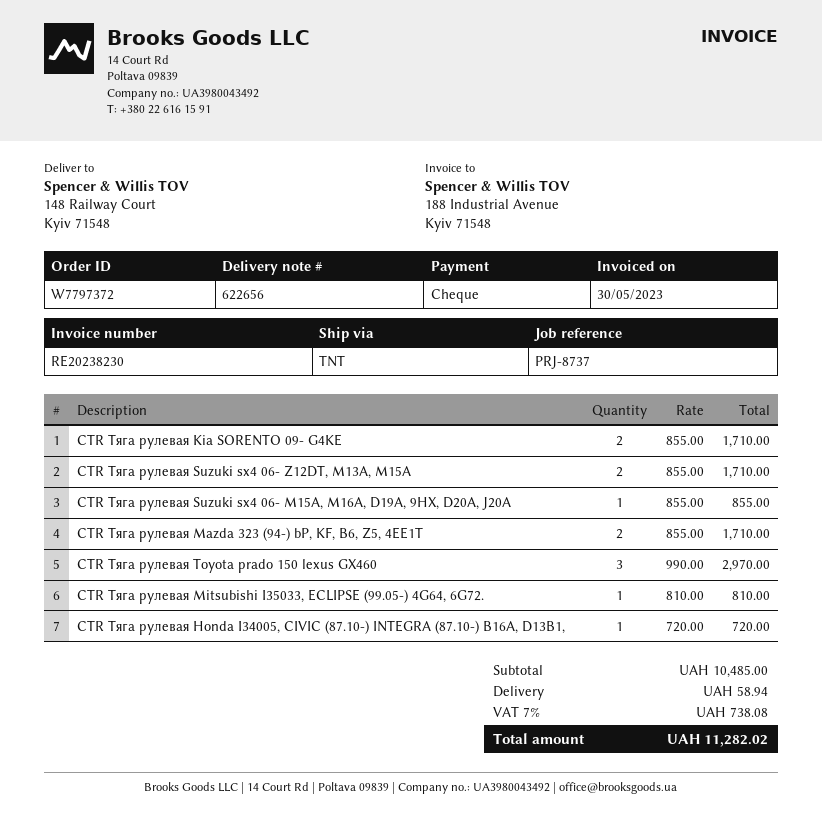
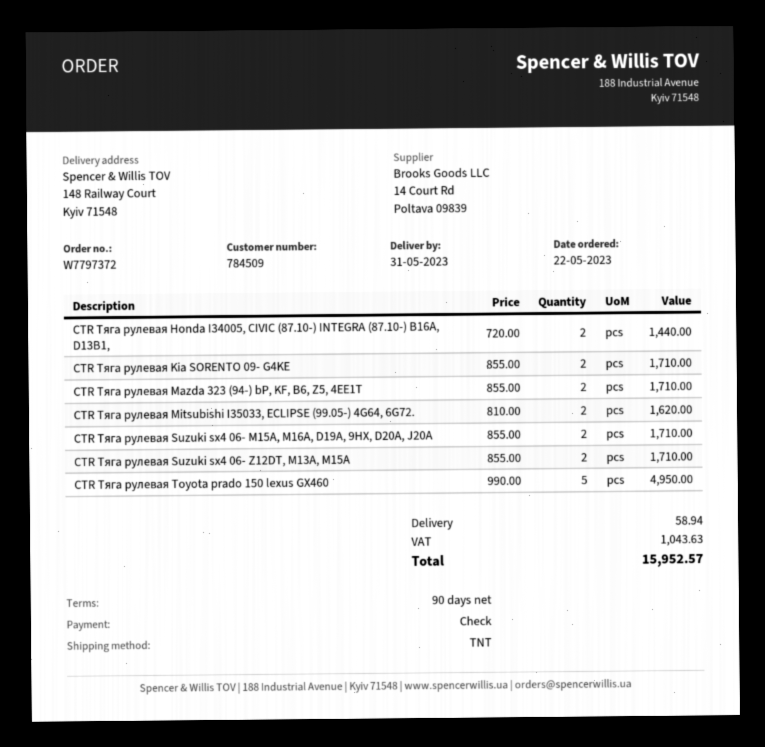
CTR Тяга рулевая Suzuki sx4 06- M15A, M16A, D19A, 9HX, D20A, J20A: 1 x 855.00 = 855.00 -> 2 x 855.00 = 1710.00
CTR Тяга рулевая Toyota prado 150 lexus GX460: 3 x 990.00 = 2970.00 -> 5 x 990.00 = 4950.00
CTR Тяга рулевая Mitsubishi I35033, ECLIPSE (99.05-) 4G64, 6G72.: 1 x 810.00 = 810.00 -> 2 x 810.00 = 1620.00
CTR Тяга рулевая Honda I34005, CIVIC (87.10-) INTEGRA (87.10-) B16A, D13B1,: 1 x 720.00 = 720.00 -> 2 x 720.00 = 1440.00
tax: 738.08 -> 1043.63
total: 11282.02 -> 15952.57

